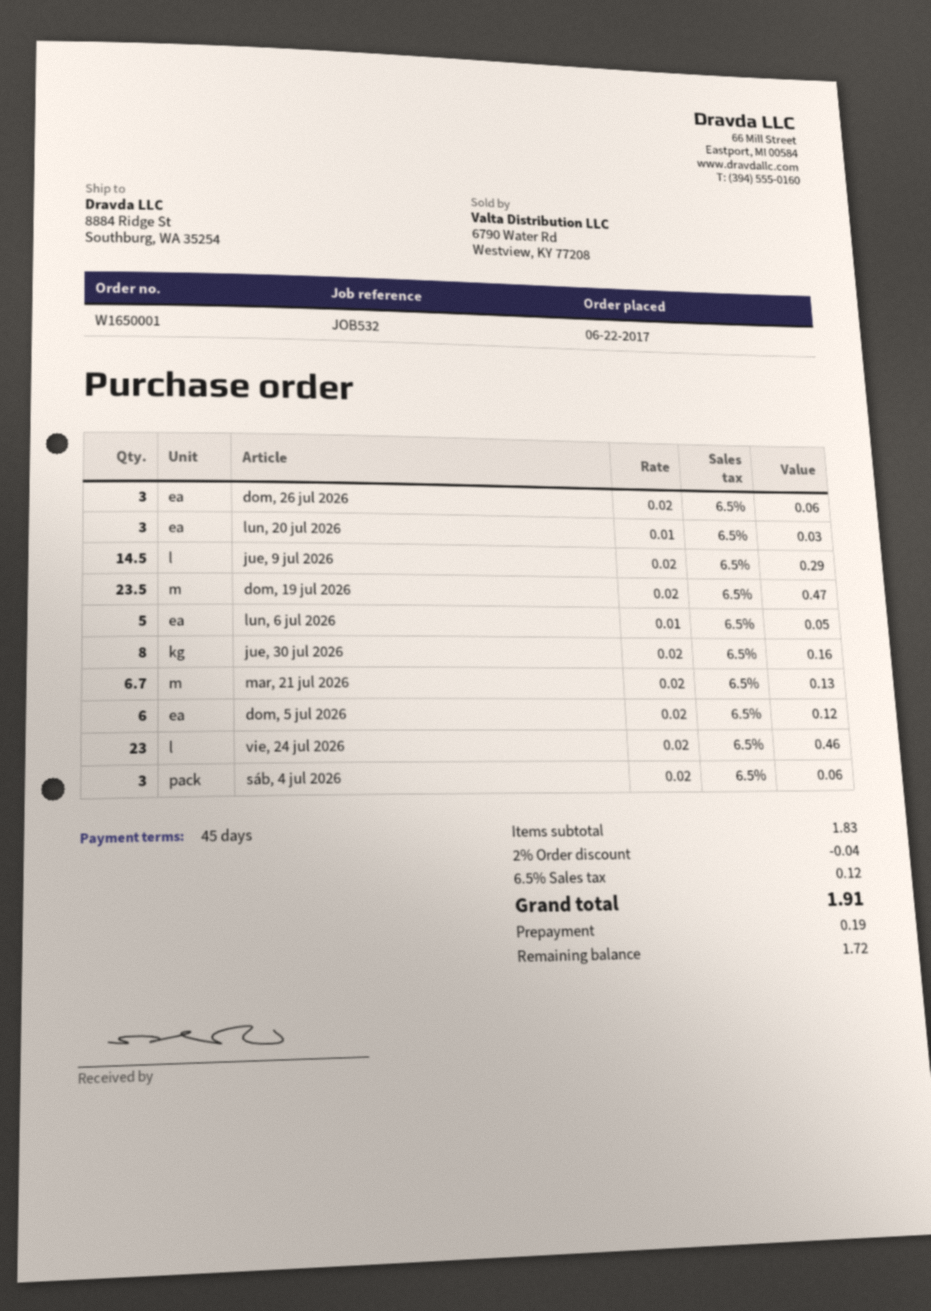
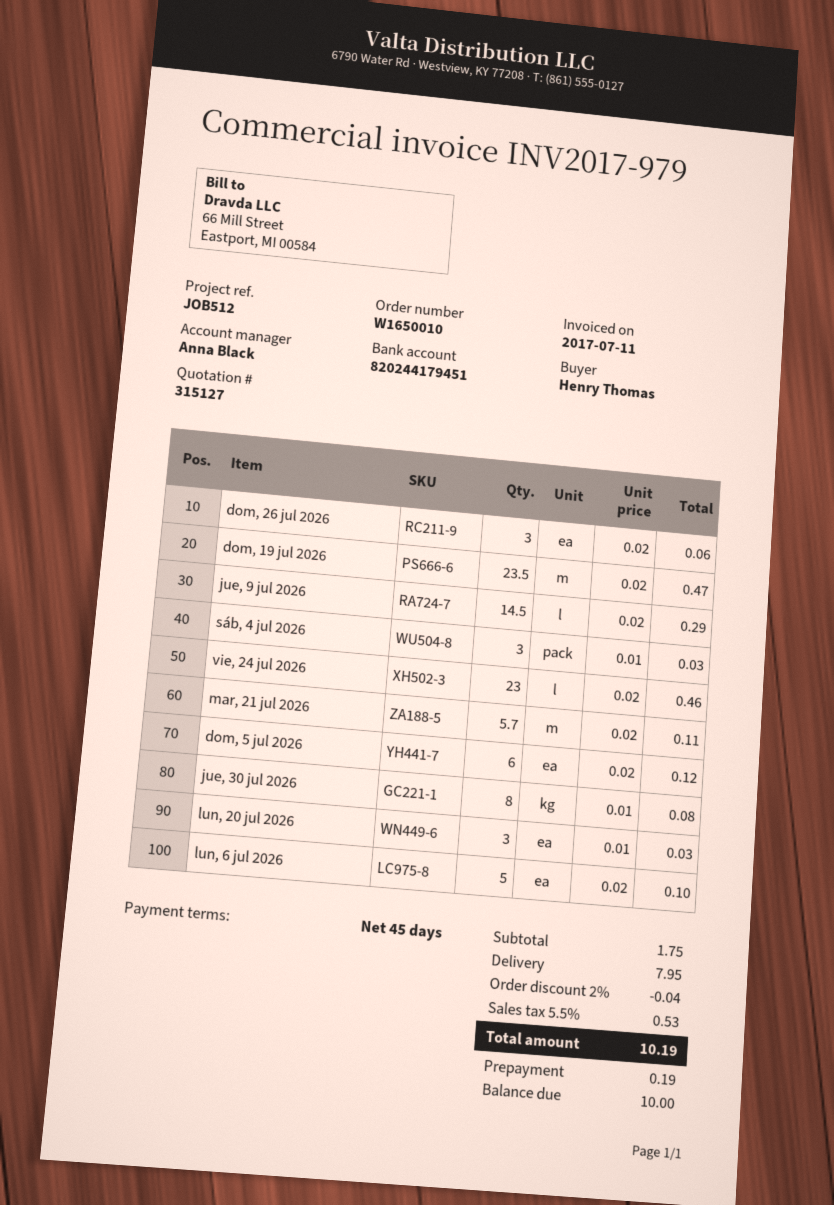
order number: W1650001 -> W1650010
reference: JOB532 -> JOB512
lun, 6 jul 2026: 5 x 0.01 = 0.05 -> 5 x 0.02 = 0.10
jue, 30 jul 2026: 8 x 0.02 = 0.16 -> 8 x 0.01 = 0.08
mar, 21 jul 2026: 6.7 x 0.02 = 0.13 -> 5.7 x 0.02 = 0.11
sáb, 4 jul 2026: 3 x 0.02 = 0.06 -> 3 x 0.01 = 0.03
subtotal: 1.83 -> 1.75
shipping: none -> 7.95
tax: 6.5% = 0.12 -> 5.5% = 0.53
total: 1.91 -> 10.19
balance: 1.72 -> 10.00

